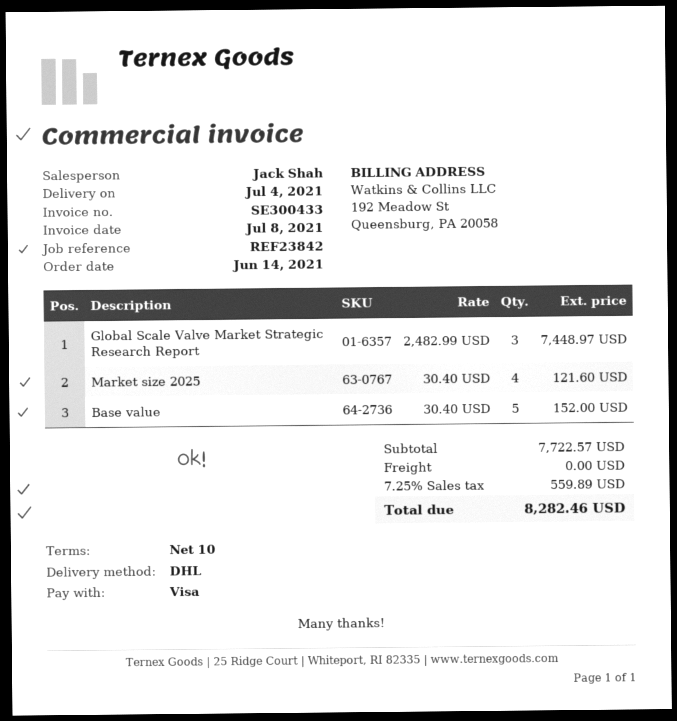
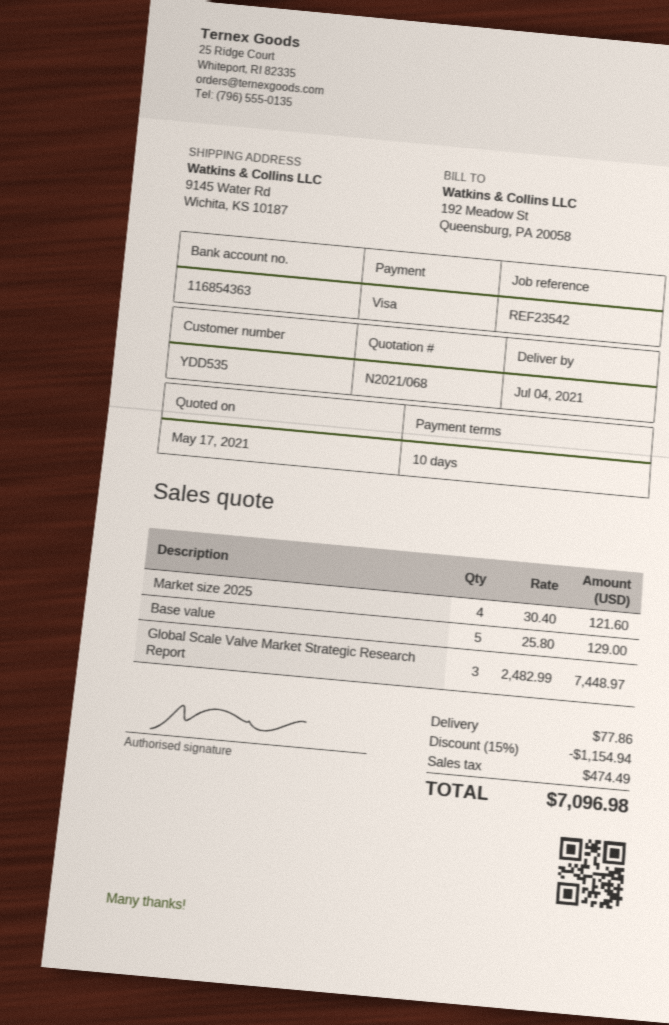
reference: REF23842 -> REF23542
Base value: 5 x 30.40 = 152.00 -> 5 x 25.80 = 129.00
discount: none -> 15% = 1154.94
shipping: 0.00 -> 77.86
tax: 559.89 -> 474.49
total: 8282.46 -> 7096.98

